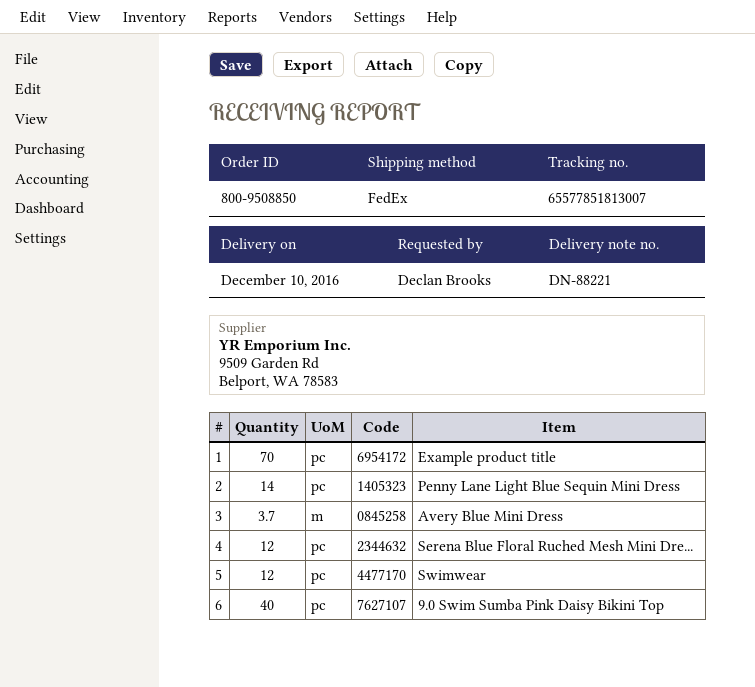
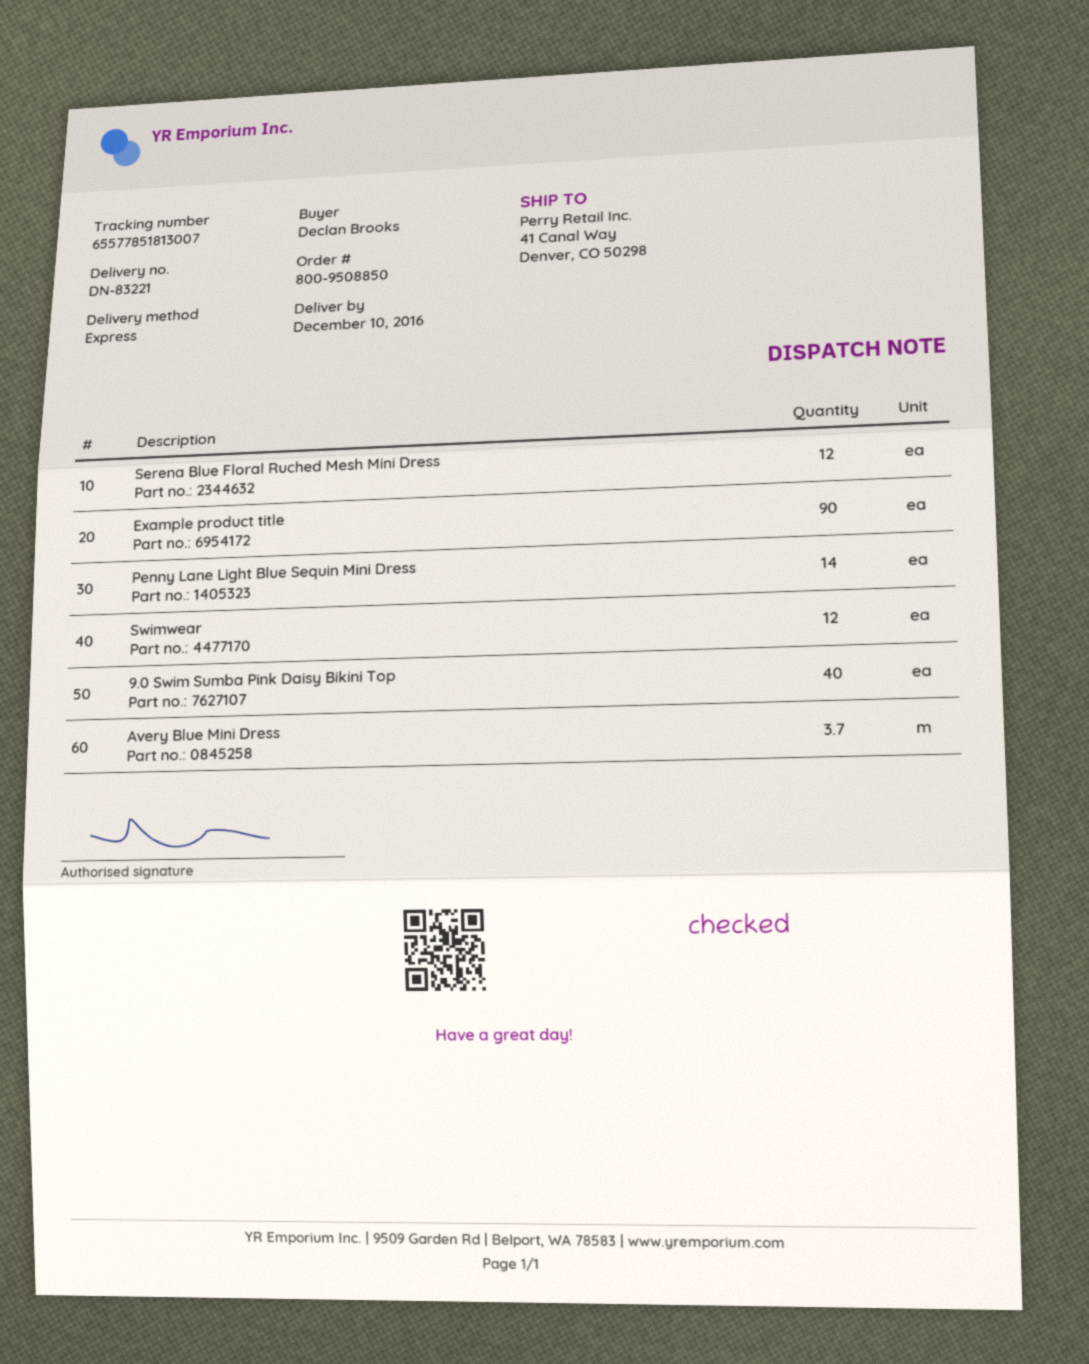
delivery note number: DN-88221 -> DN-83221
shipping method: FedEx -> express
Example product title: 70 -> 90

